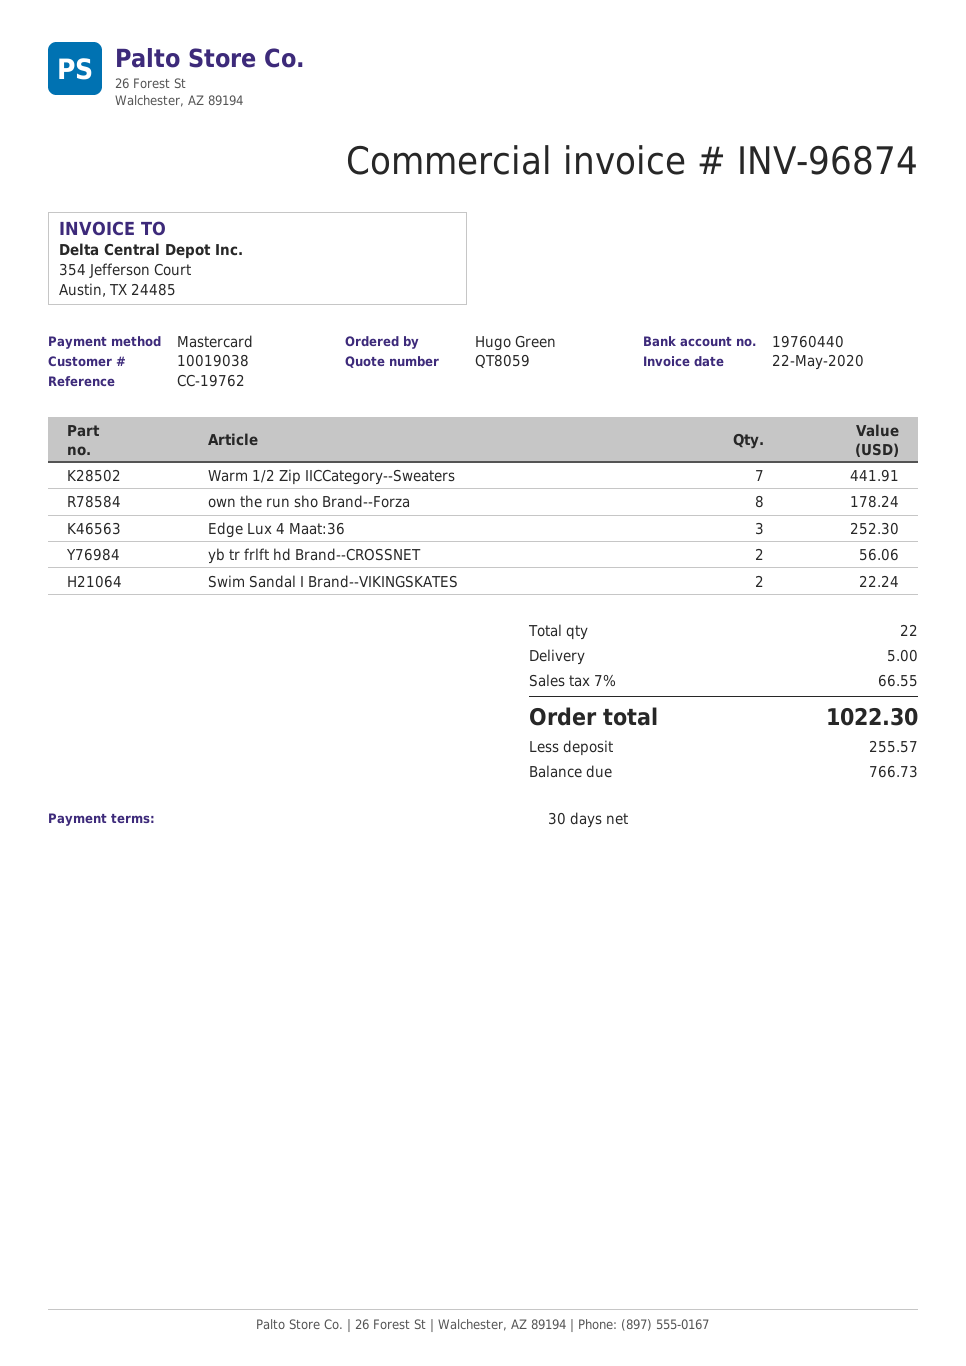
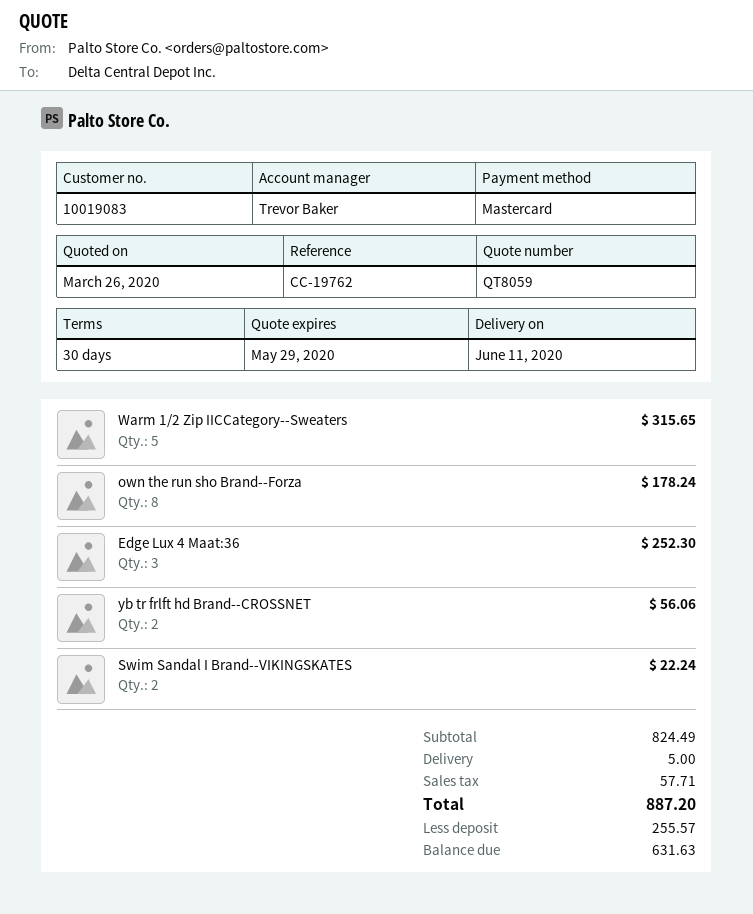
customer number: 10019038 -> 10019083
Warm 1/2 Zip IICCategory--Sweaters: 7 for 441.91 -> 5 for 315.65
tax: 66.55 -> 57.71
total: 1022.30 -> 887.20
balance: 766.73 -> 631.63

